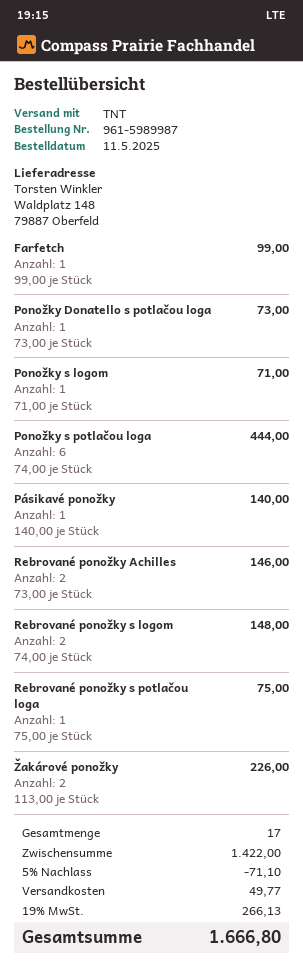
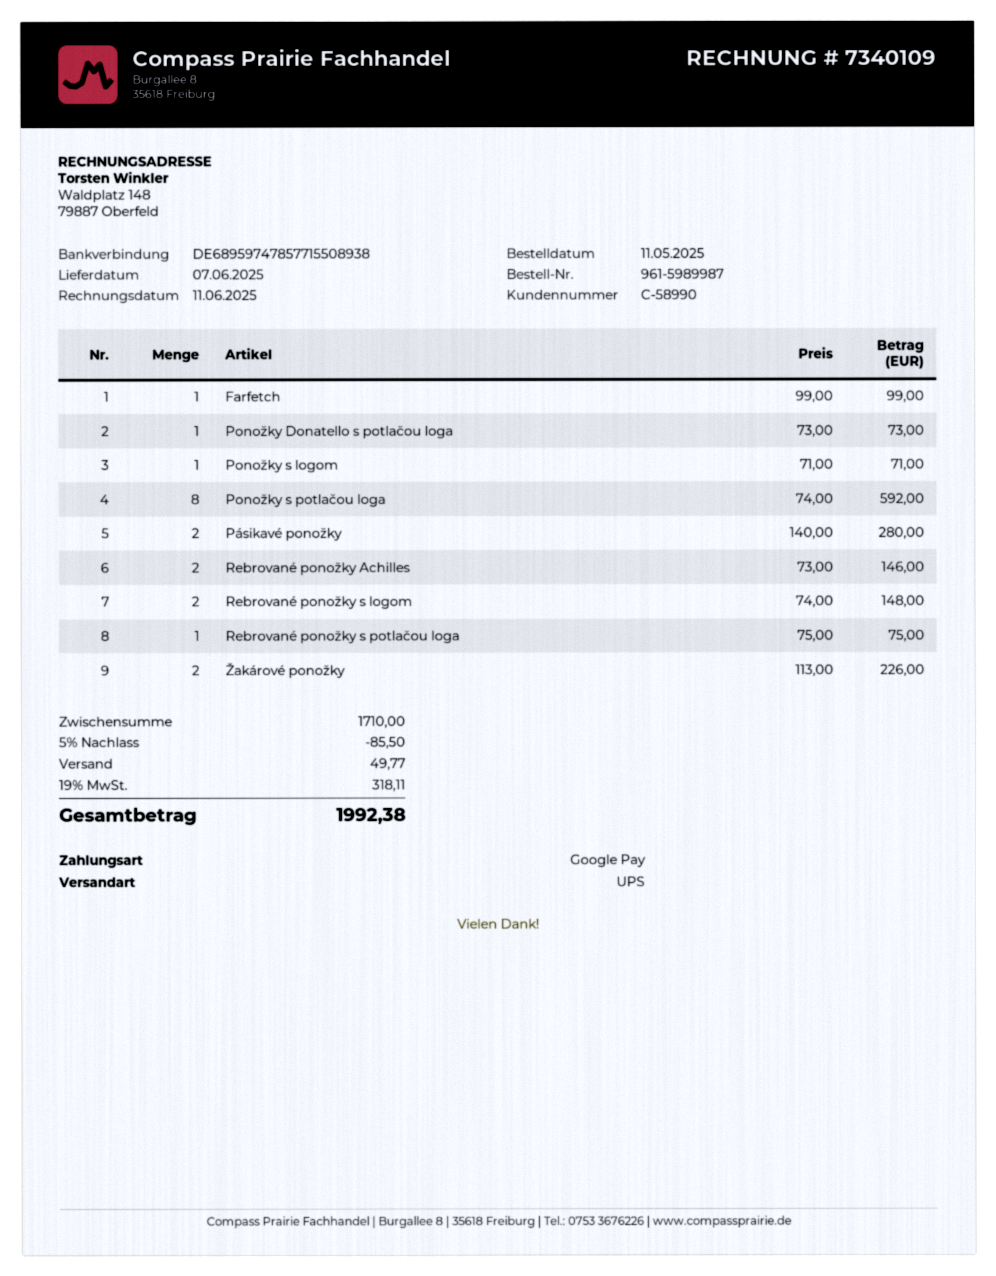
shipping method: TNT -> UPS
Ponožky s potlačou loga: 6 x 74.00 = 444.00 -> 8 x 74.00 = 592.00
Pásikavé ponožky: 1 x 140.00 = 140.00 -> 2 x 140.00 = 280.00
subtotal: 1422.00 -> 1710.00
discount: 5% = 71.10 -> 5% = 85.50
tax: 19% = 266.13 -> 19% = 318.11
total: 1666.80 -> 1992.38

